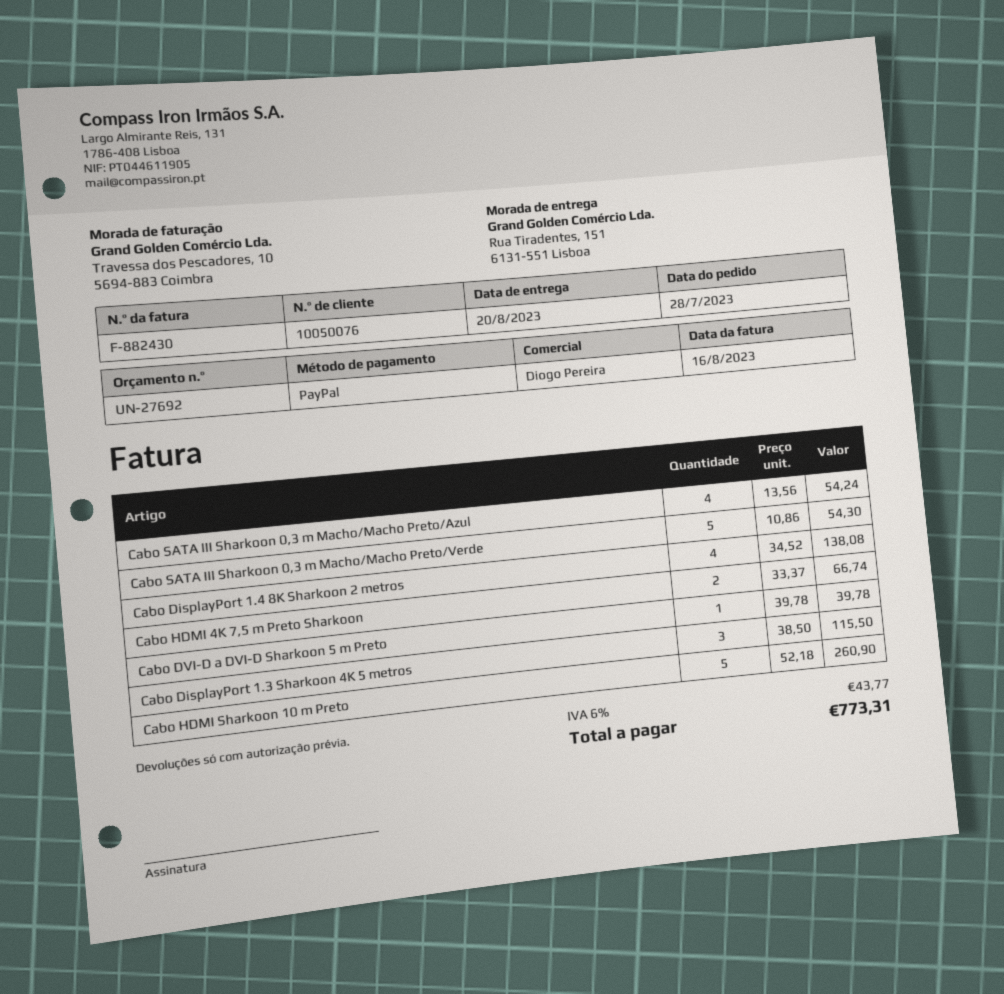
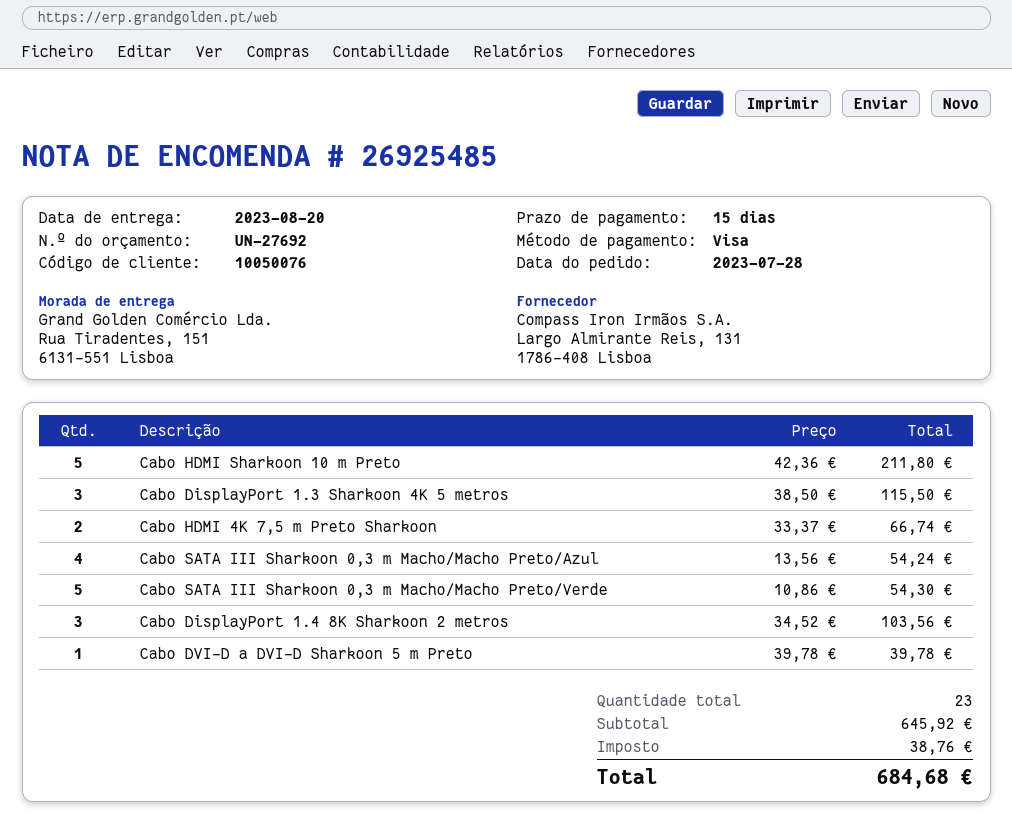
payment method: PayPal -> Visa
Cabo DisplayPort 1.4 8K Sharkoon 2 metros: 4 x 34.52 = 138.08 -> 3 x 34.52 = 103.56
Cabo HDMI Sharkoon 10 m Preto: 5 x 52.18 = 260.90 -> 5 x 42.36 = 211.80
tax: 43.77 -> 38.76
total: 773.31 -> 684.68

